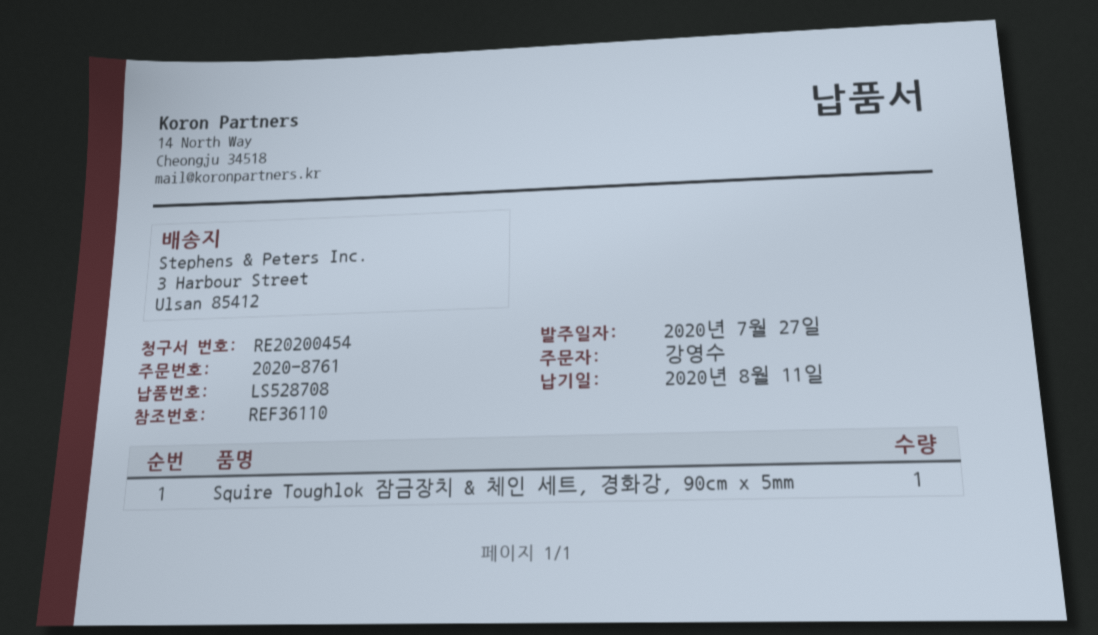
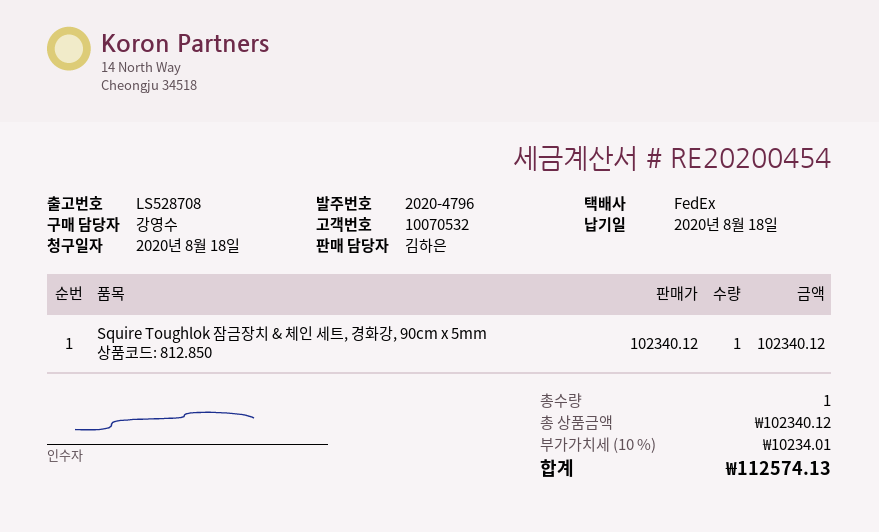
order number: 2020-8761 -> 2020-4796
delivery date: 2020-08-11 -> 2020-08-18

